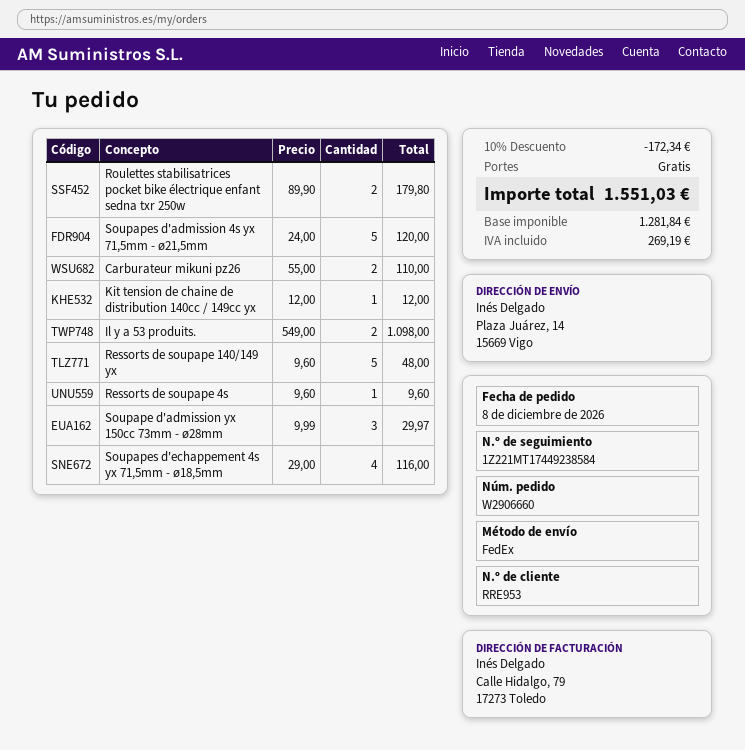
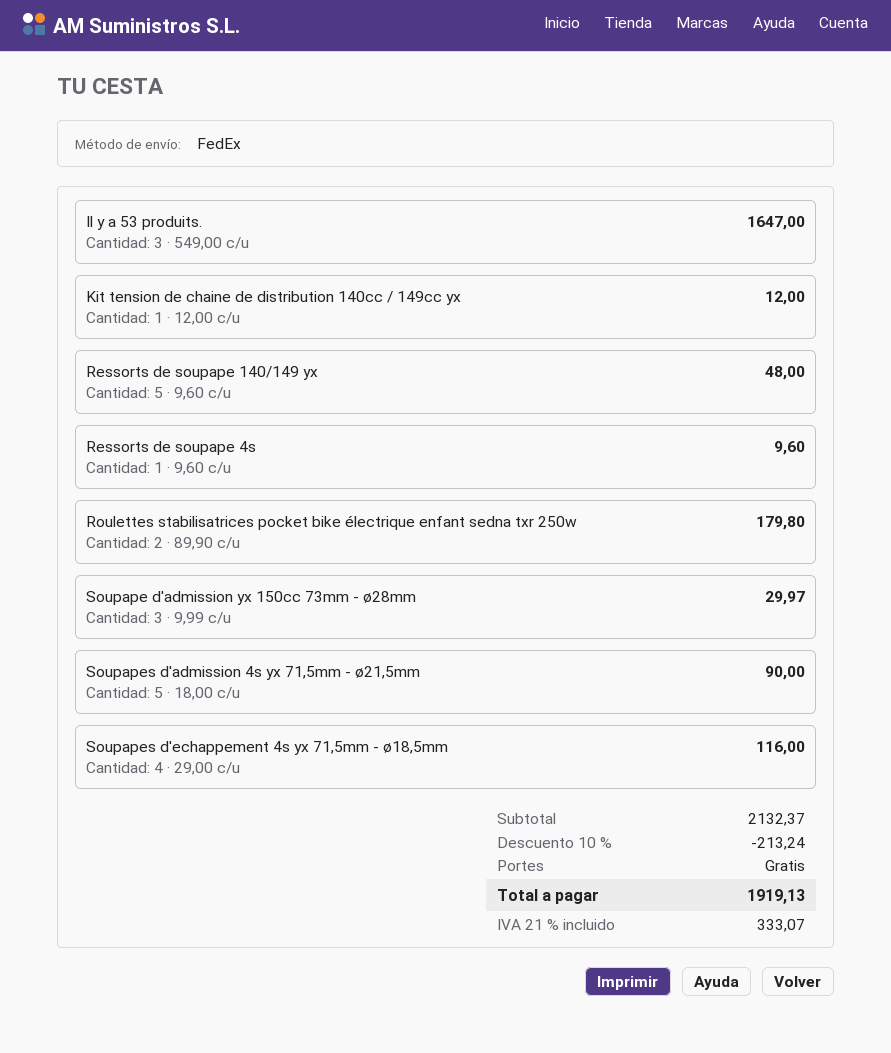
Soupapes d'admission 4s yx 71,5mm - ø21,5mm: 5 x 24.00 = 120.00 -> 5 x 18.00 = 90.00
Carburateur mikuni pz26: 2 x 55.00 = 110.00 -> none
Il y a 53 produits.: 2 x 549.00 = 1098.00 -> 3 x 549.00 = 1647.00
discount: 10% = 172.34 -> 10% = 213.24
tax: 269.19 -> 333.07
total: 1551.03 -> 1919.13

